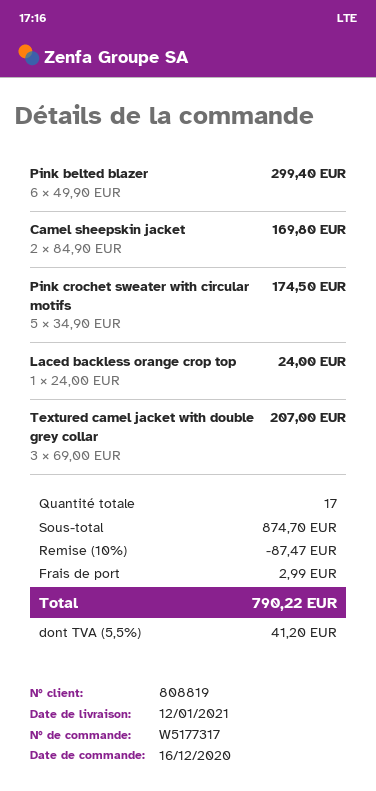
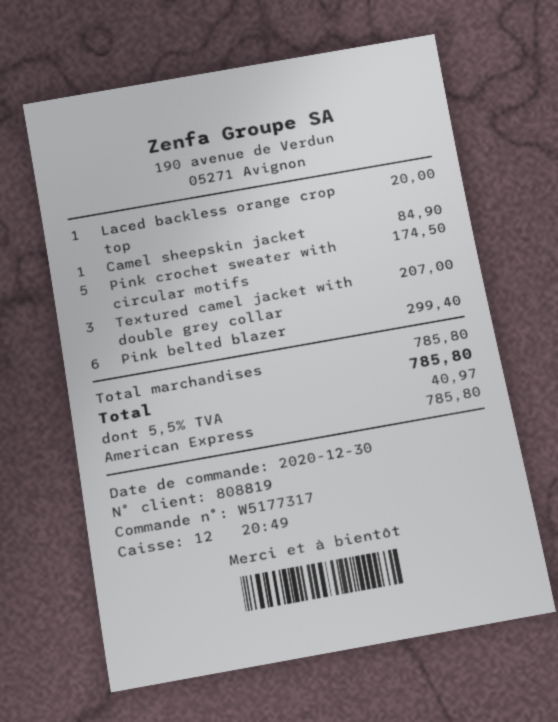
order date: 2020-12-16 -> 2020-12-30
Camel sheepskin jacket: 2 for 169.80 -> 1 for 84.90
Laced backless orange crop top: 1 for 24.00 -> 1 for 20.00
subtotal: 874.70 -> 785.80
discount: 10% = 87.47 -> none
shipping: 2.99 -> none
tax: 5.5% = 41.20 -> 5.5% = 40.97
total: 790.22 -> 785.80

